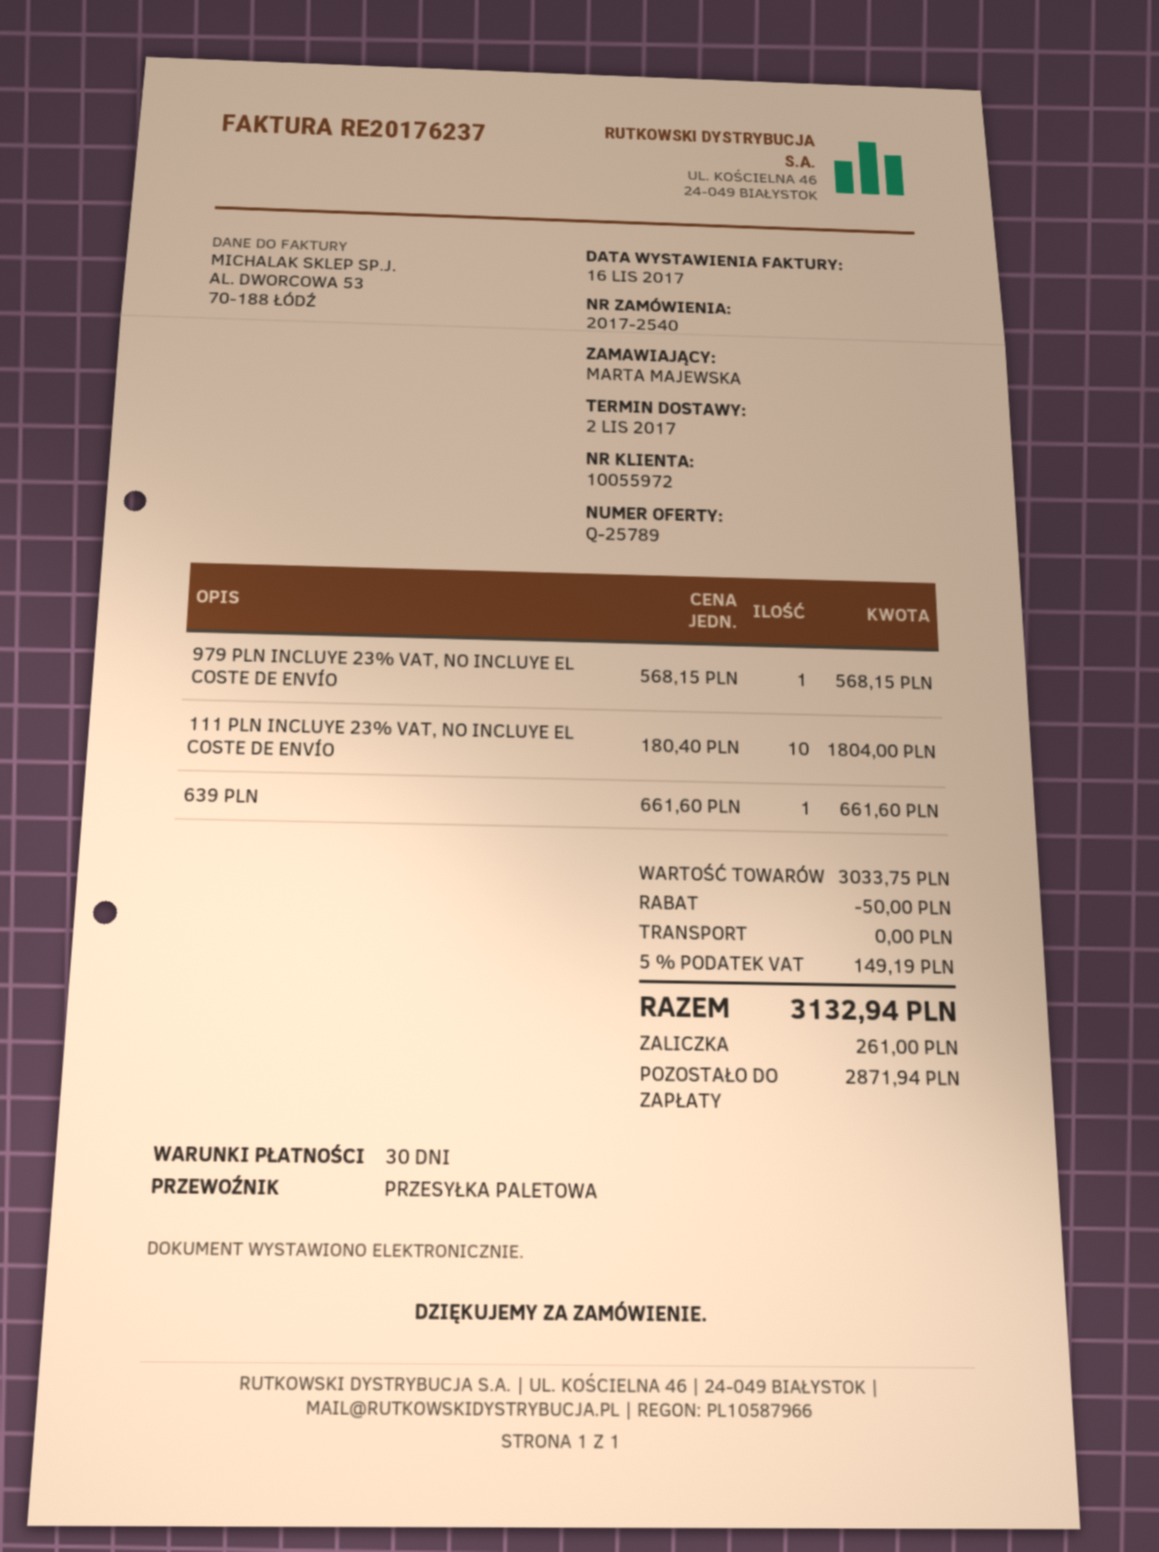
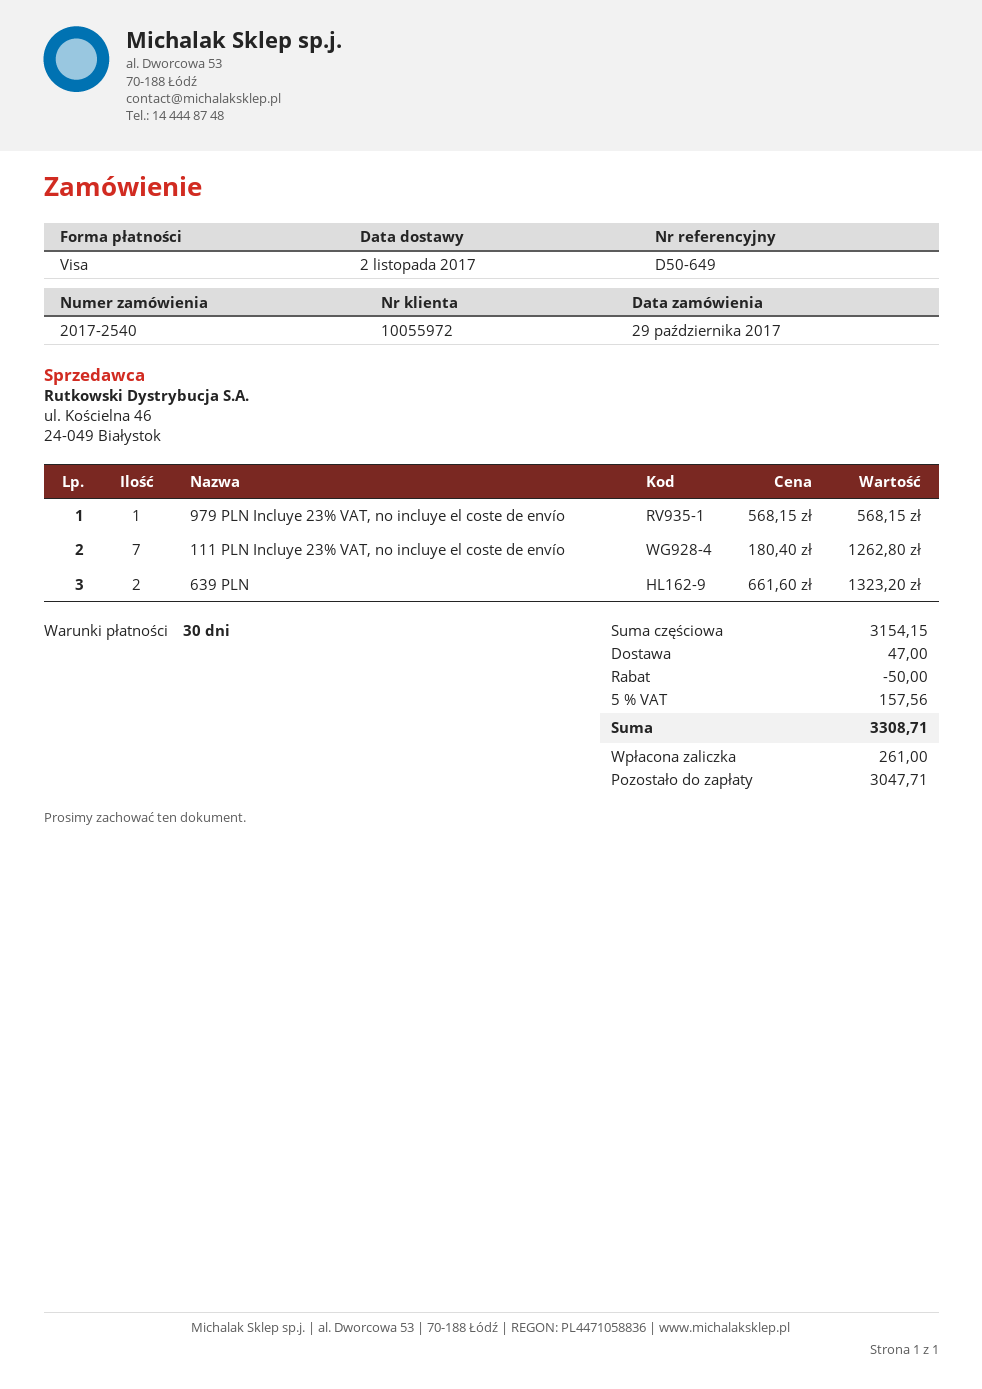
111 PLN INCLUYE 23% VAT, NO INCLUYE EL COSTE DE ENVÍO: 10 x 180.40 = 1804.00 -> 7 x 180.40 = 1262.80
639 PLN: 1 x 661.60 = 661.60 -> 2 x 661.60 = 1323.20
subtotal: 3033.75 -> 3154.15
shipping: 0.00 -> 47.00
tax: 5% = 149.19 -> 5% = 157.56
total: 3132.94 -> 3308.71
balance: 2871.94 -> 3047.71

